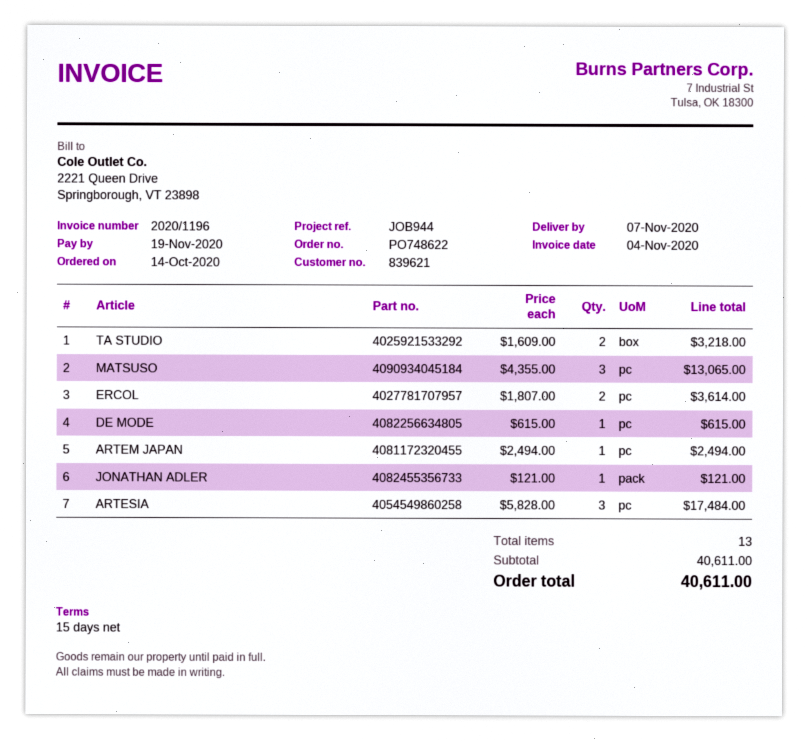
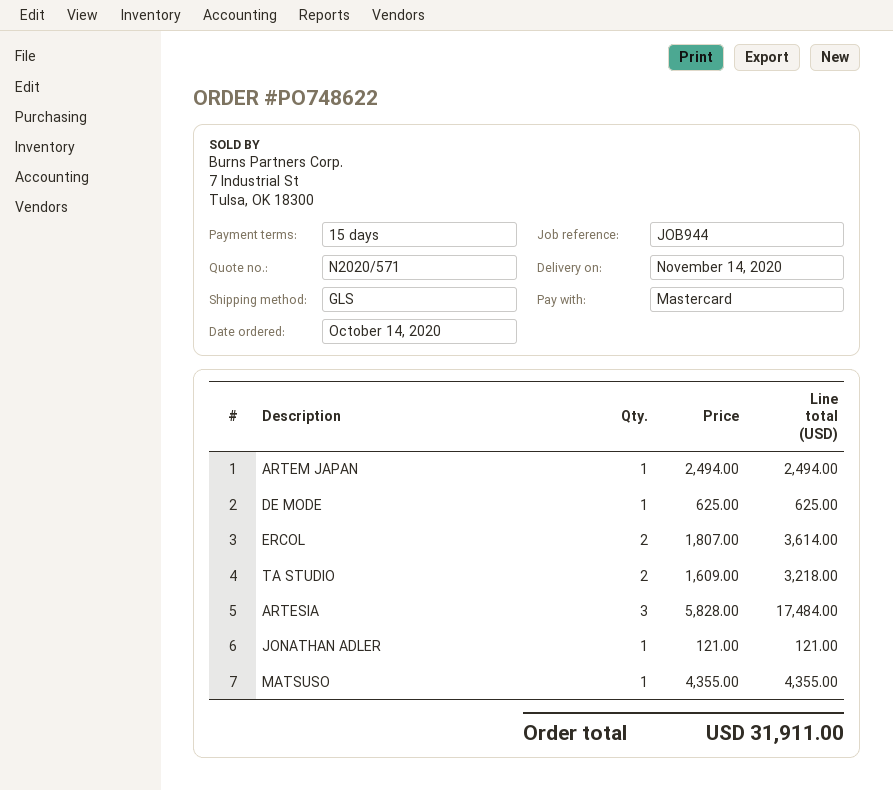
delivery date: 2020-11-07 -> 2020-11-14
MATSUSO: 3 x 4355.00 = 13065.00 -> 1 x 4355.00 = 4355.00
DE MODE: 1 x 615.00 = 615.00 -> 1 x 625.00 = 625.00
total: 40611.00 -> 31911.00

